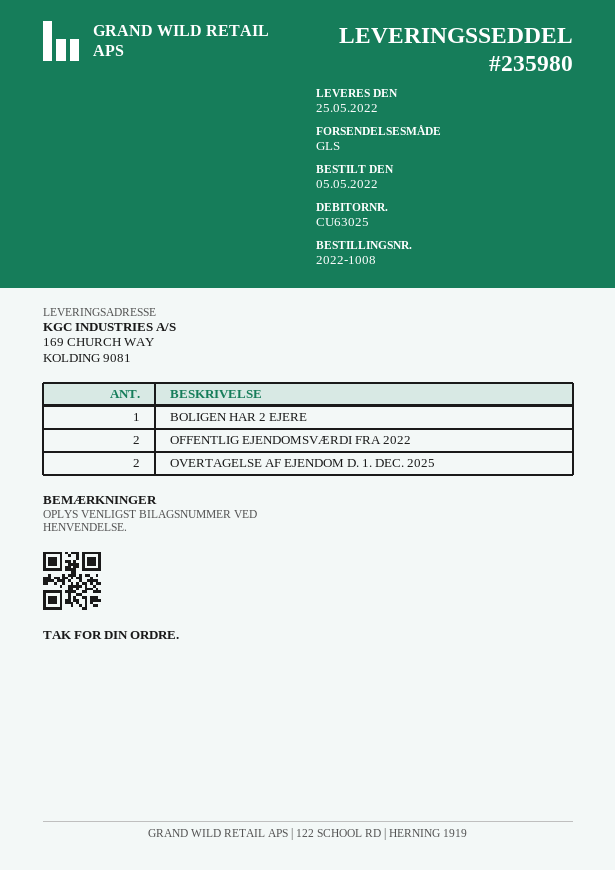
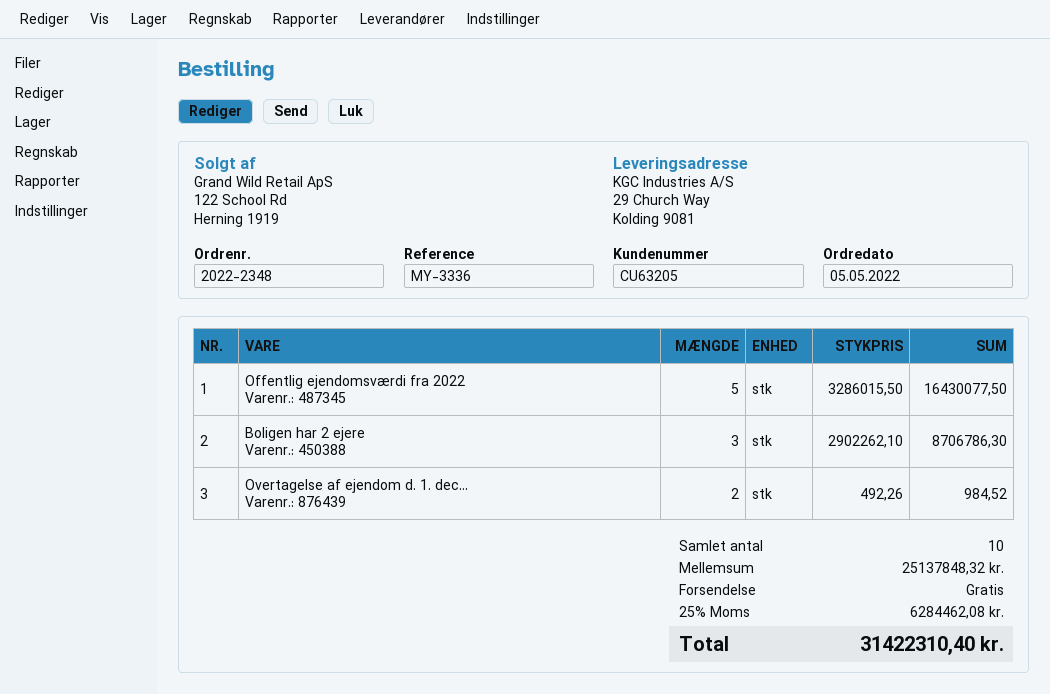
order number: 2022-1008 -> 2022-2348
customer number: CU63025 -> CU63205
ship to: 169 CHURCH WAY, KOLDING 9081 -> 29 Church Way, Kolding 9081
BOLIGEN HAR 2 EJERE: 1 -> 3
OFFENTLIG EJENDOMSVÆRDI FRA 2022: 2 -> 5

